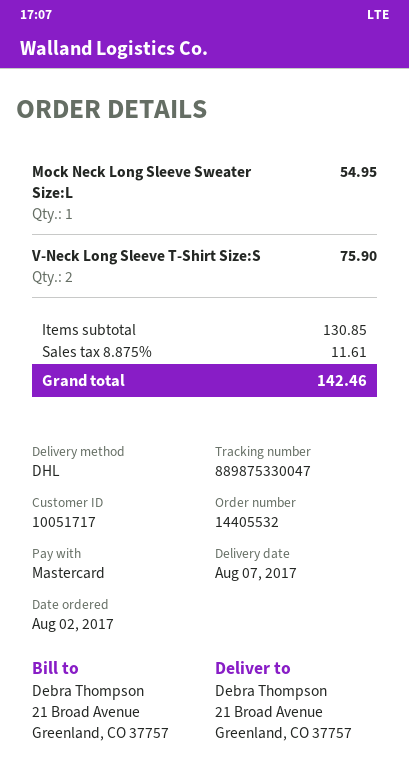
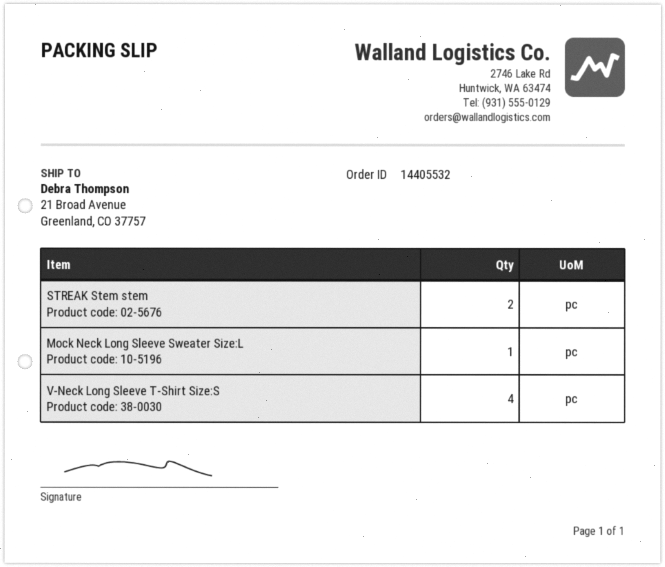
V-Neck Long Sleeve T-Shirt Size:S: 2 -> 4
STREAK Stem stem: none -> 2

